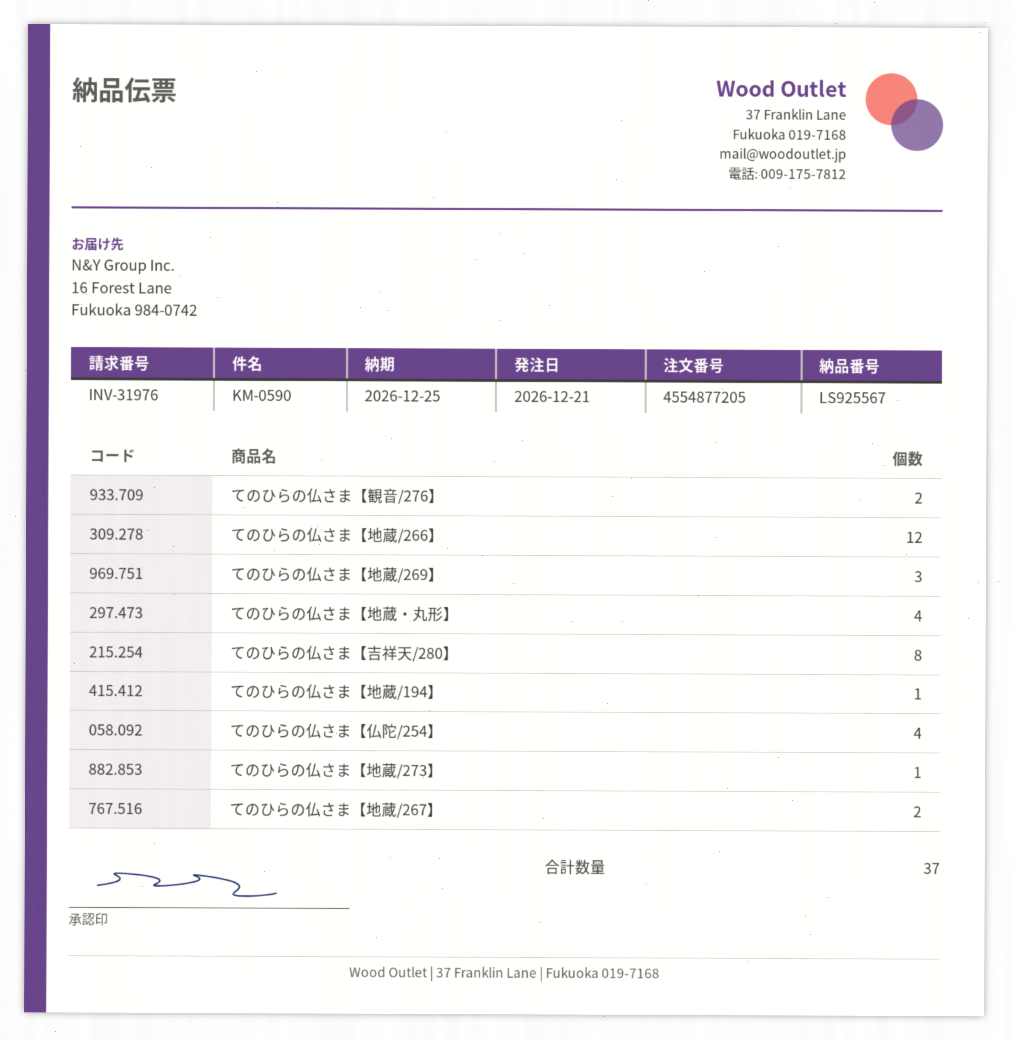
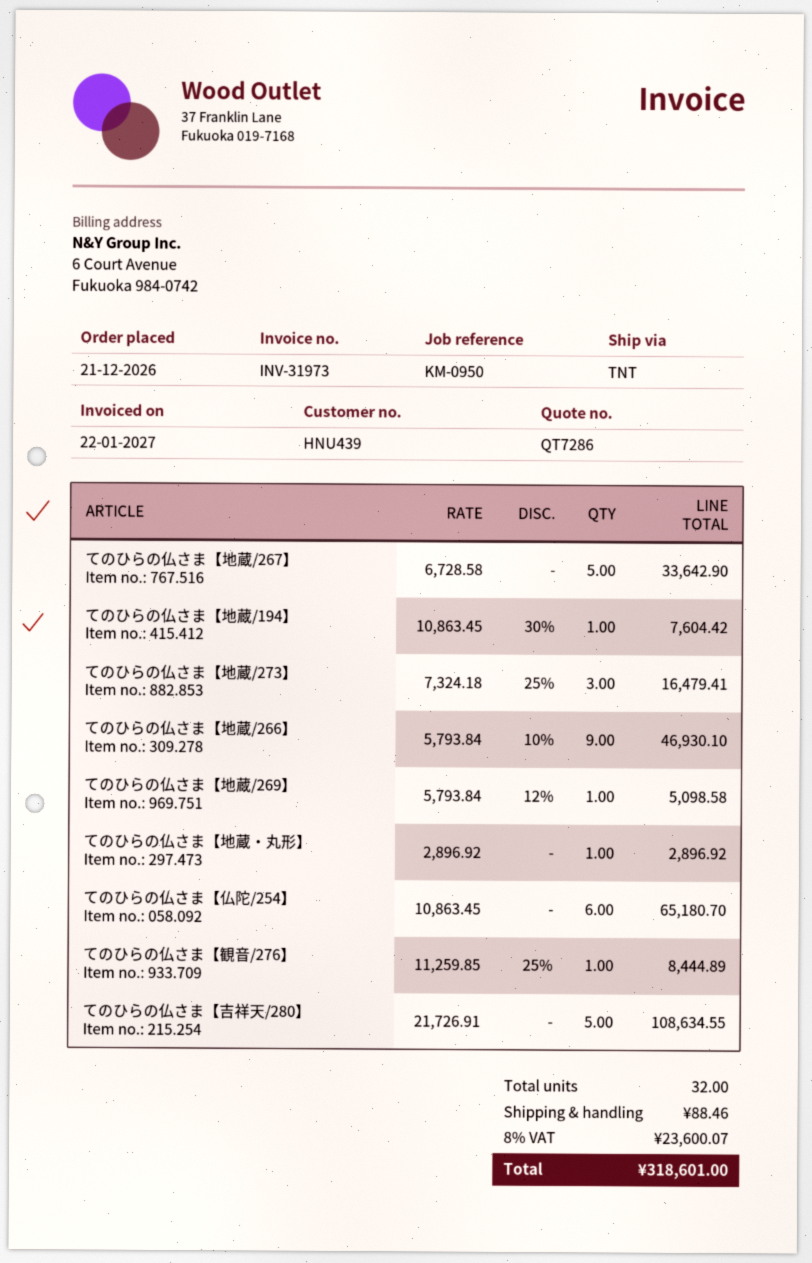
invoice number: INV-31976 -> INV-31973
reference: KM-0590 -> KM-0950
てのひらの仏さま【観音/276】: 2 -> 1
てのひらの仏さま【地蔵/266】: 12 -> 9
てのひらの仏さま【地蔵/269】: 3 -> 1
てのひらの仏さま【地蔵・丸形】: 4 -> 1
てのひらの仏さま【吉祥天/280】: 8 -> 5
てのひらの仏さま【仏陀/254】: 4 -> 6
てのひらの仏さま【地蔵/273】: 1 -> 3
てのひらの仏さま【地蔵/267】: 2 -> 5
total quantity: 37 -> 32

